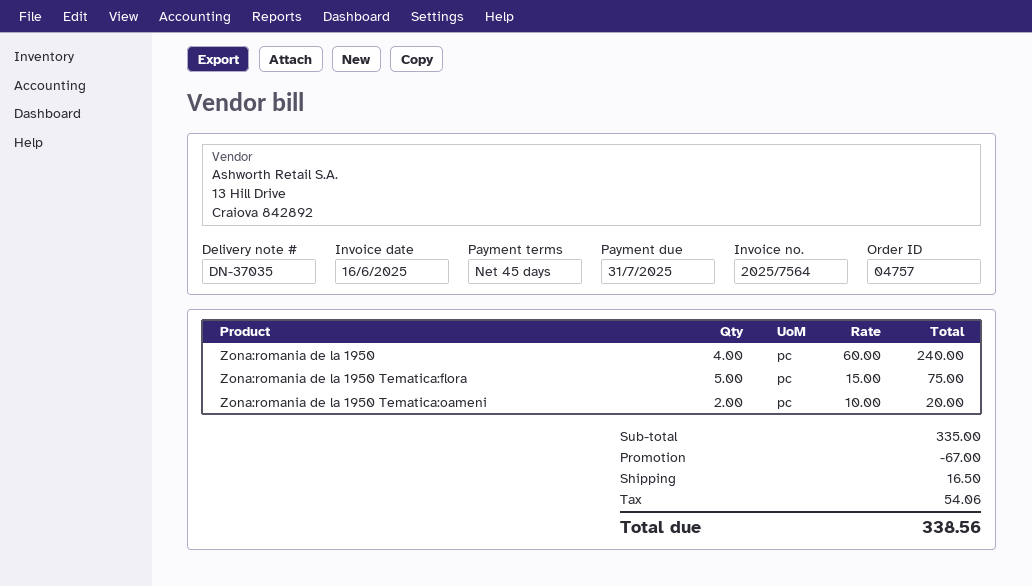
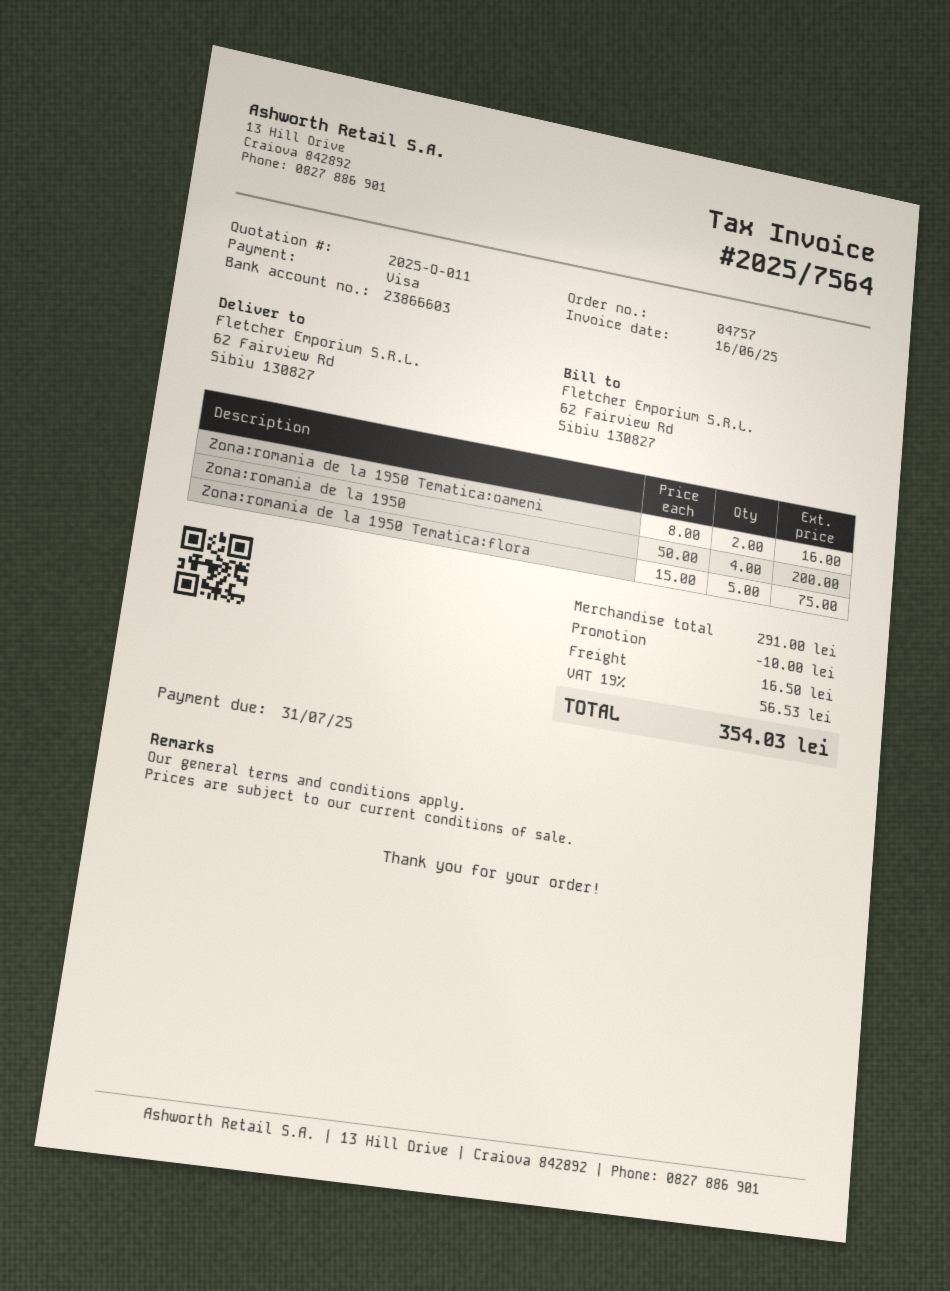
Zona:romania de la 1950: 4 x 60.00 = 240.00 -> 4 x 50.00 = 200.00
Zona:romania de la 1950 Tematica:oameni: 2 x 10.00 = 20.00 -> 2 x 8.00 = 16.00
subtotal: 335.00 -> 291.00
discount: 67.00 -> 10.00
tax: 54.06 -> 56.53
total: 338.56 -> 354.03

